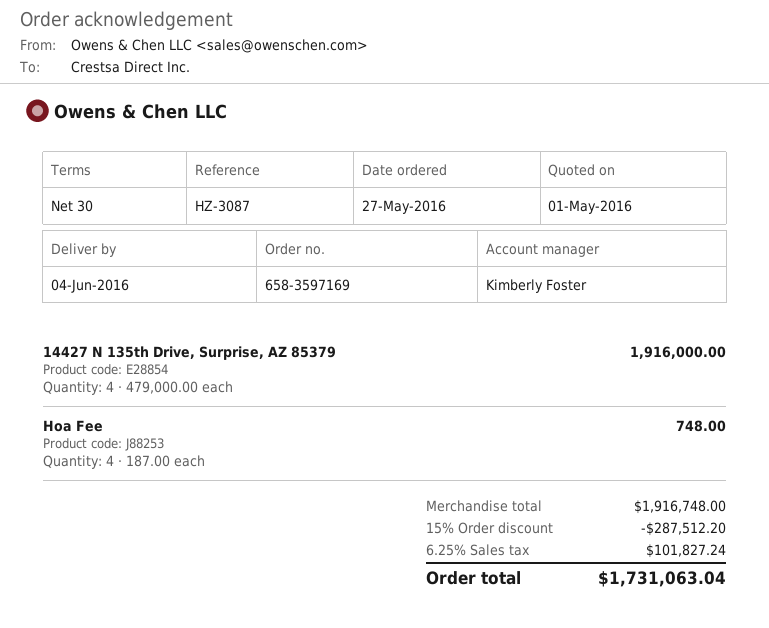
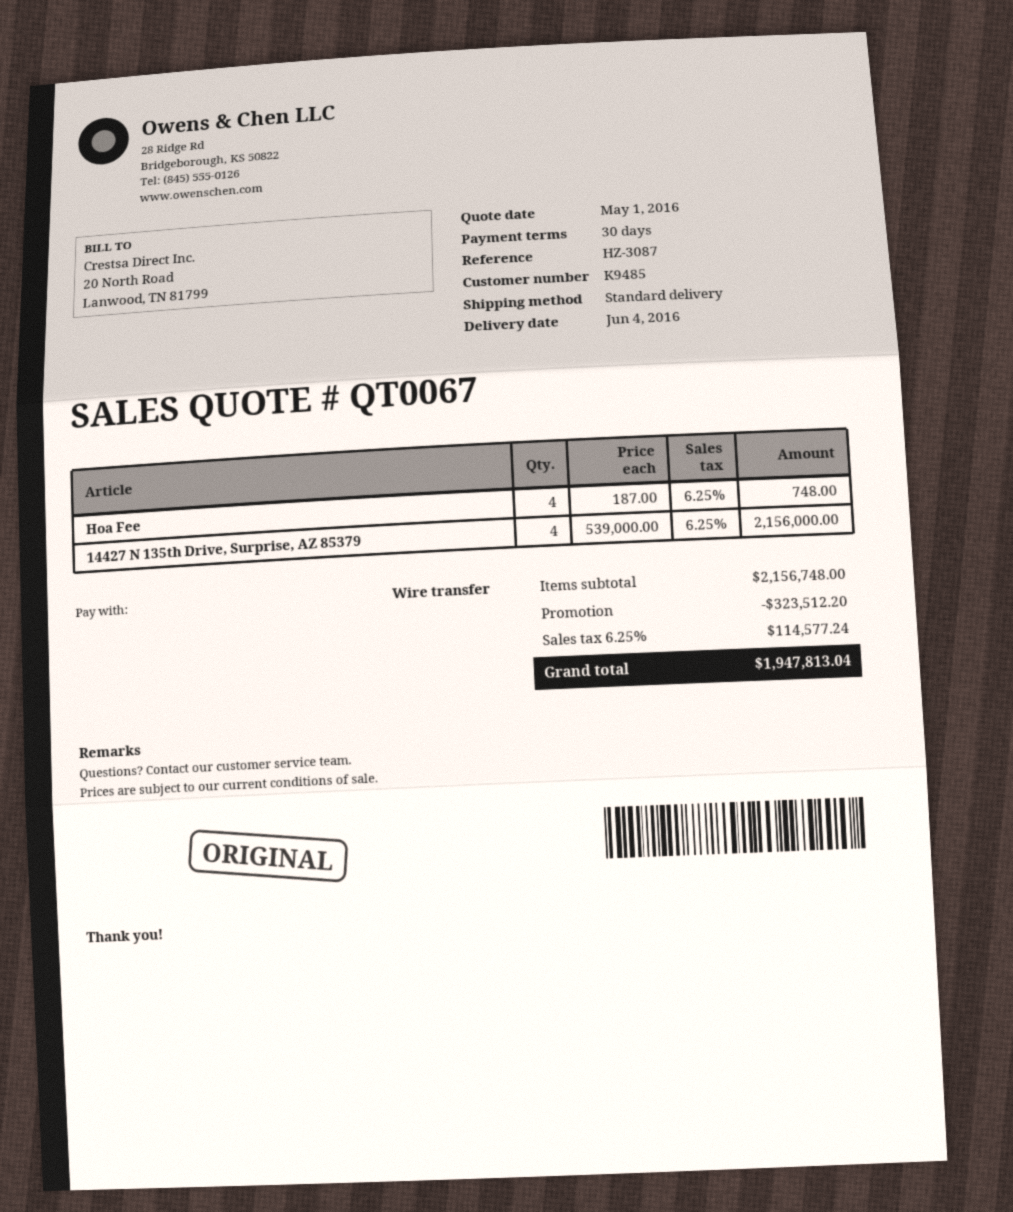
14427 N 135th Drive, Surprise, AZ 85379: 4 x 479000.00 = 1916000.00 -> 4 x 539000.00 = 2156000.00
subtotal: 1916748.00 -> 2156748.00
discount: 287512.20 -> 323512.20
tax: 6.25% = 101827.24 -> 6.25% = 114577.24
total: 1731063.04 -> 1947813.04

